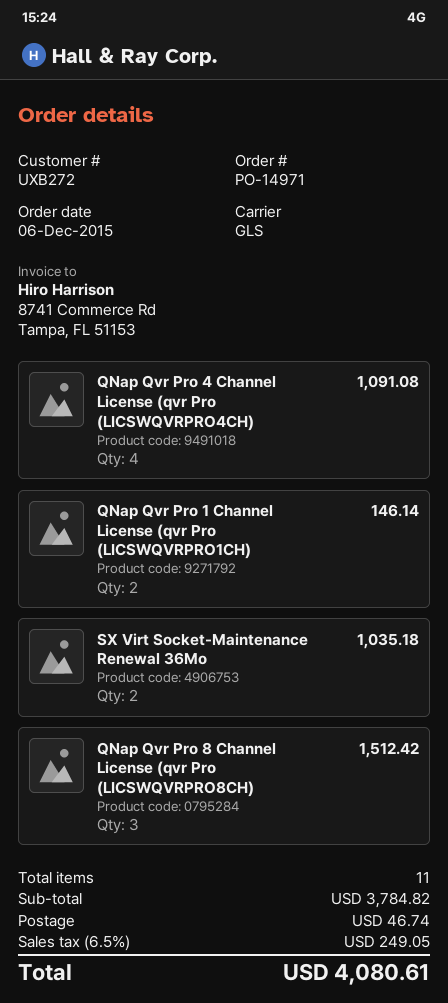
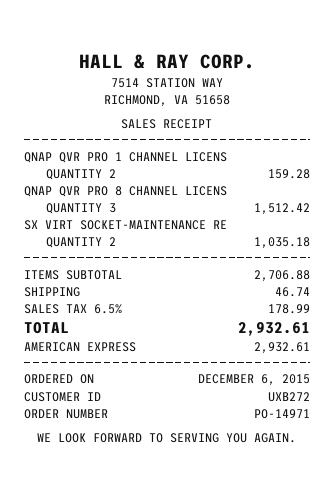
QNap Qvr Pro 4 Channel License (qvr Pro (LICSWQVRPRO4CH): 4 for 1091.08 -> none
QNap Qvr Pro 1 Channel License (qvr Pro (LICSWQVRPRO1CH): 2 for 146.14 -> 2 for 159.28
subtotal: 3784.82 -> 2706.88
tax: 6.5% = 249.05 -> 6.5% = 178.99
total: 4080.61 -> 2932.61

